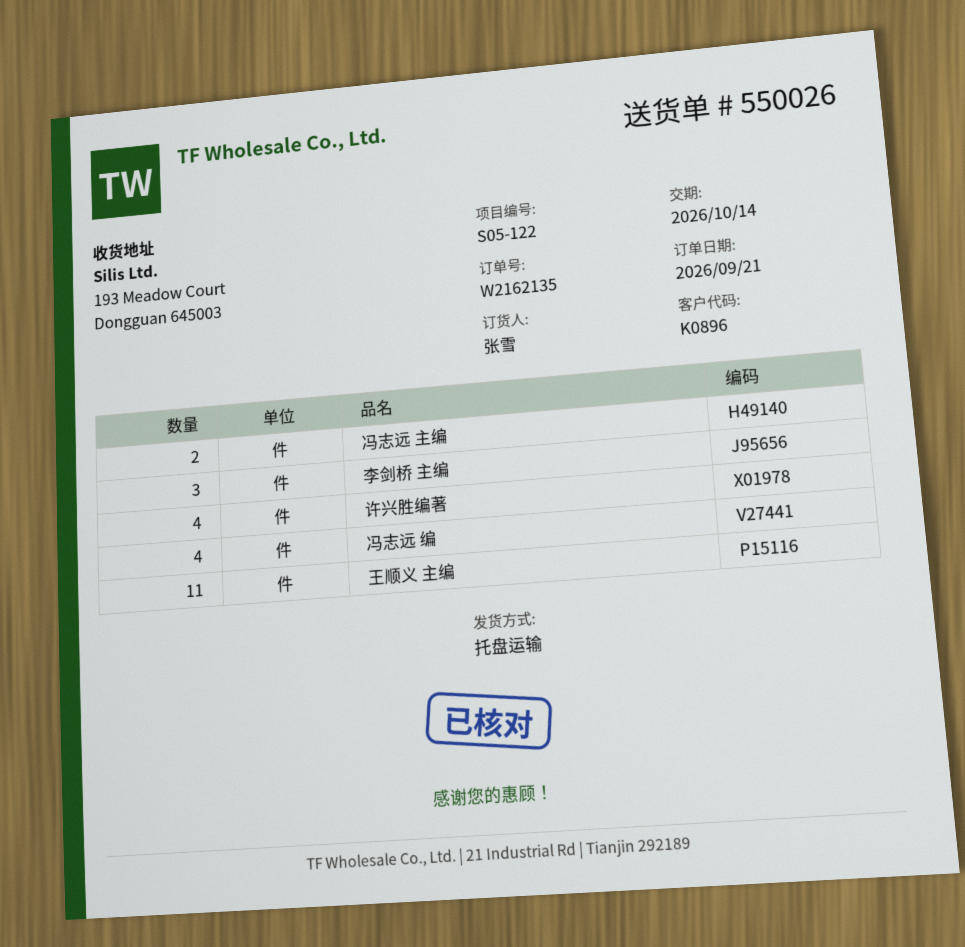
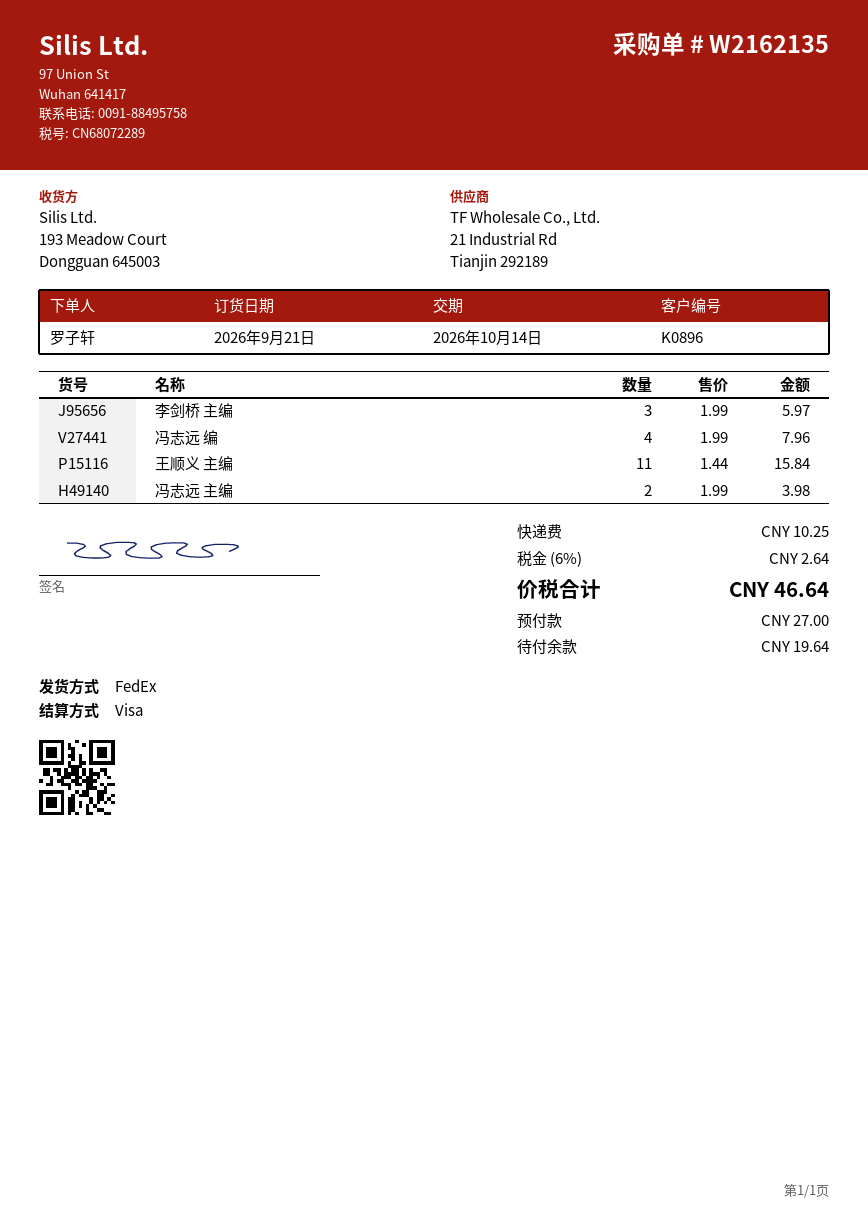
ordered by: 张雪 -> 罗子轩
shipping method: pallet freight -> FedEx
许兴胜编著: 4 -> none

